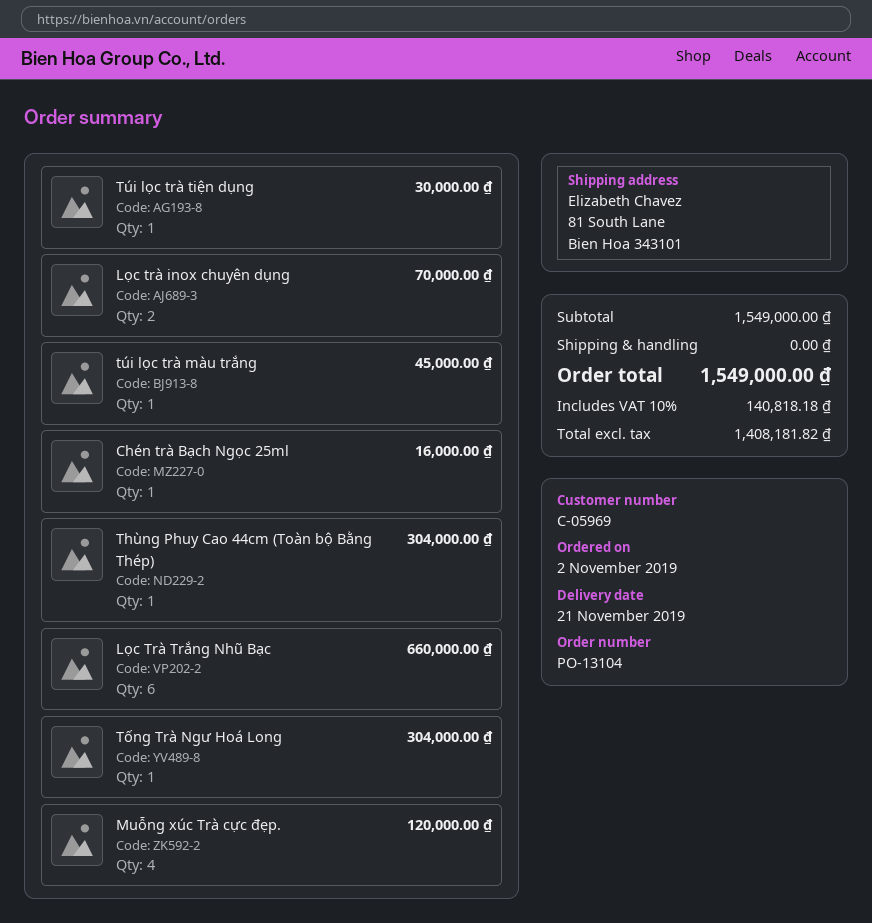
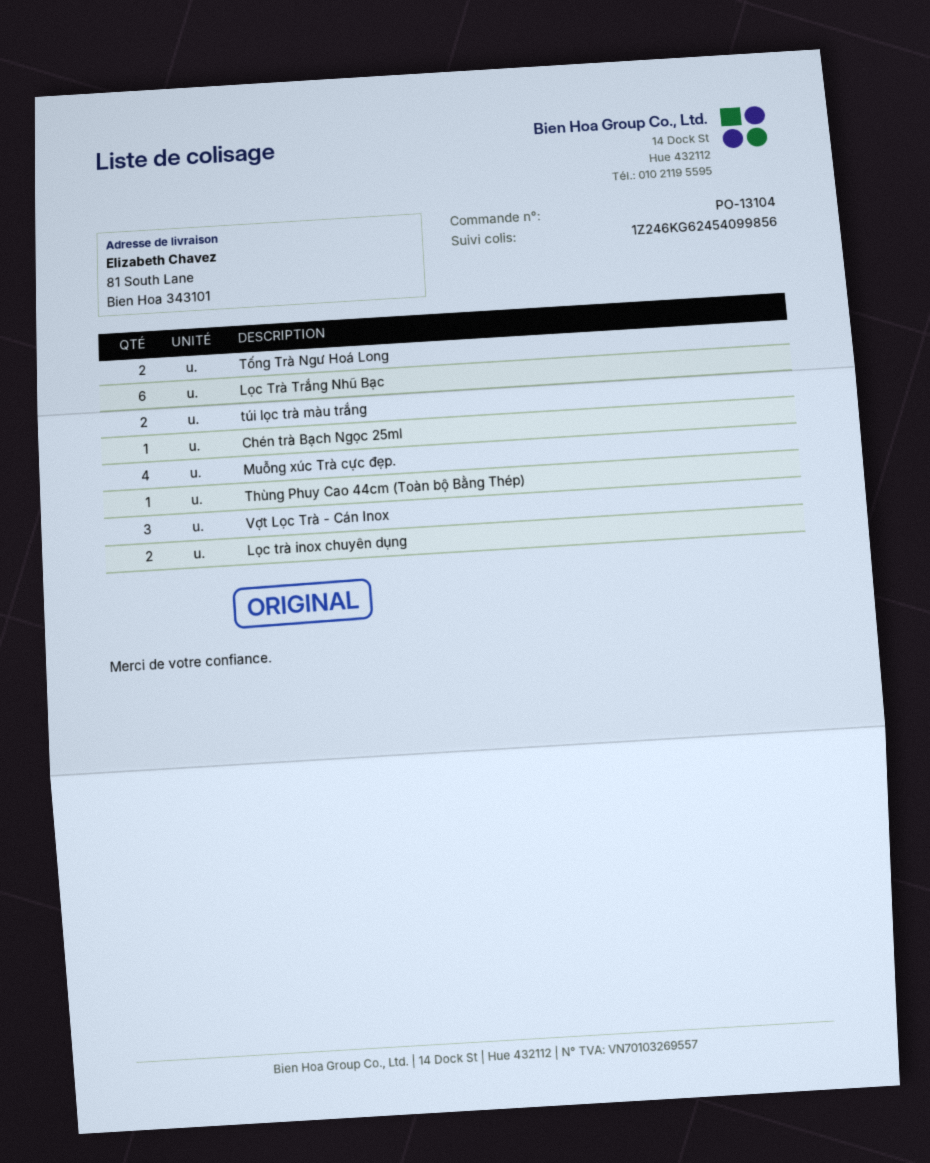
Túi lọc trà tiện dụng: 1 -> none
túi lọc trà màu trắng: 1 -> 2
Tống Trà Ngư Hoá Long: 1 -> 2
Vợt Lọc Trà - Cán Inox: none -> 3

